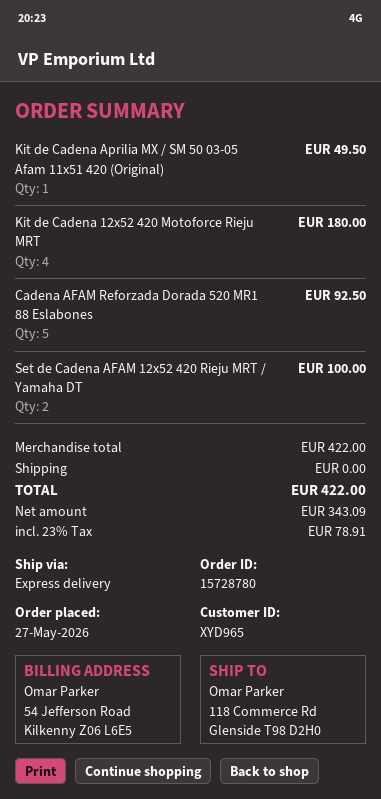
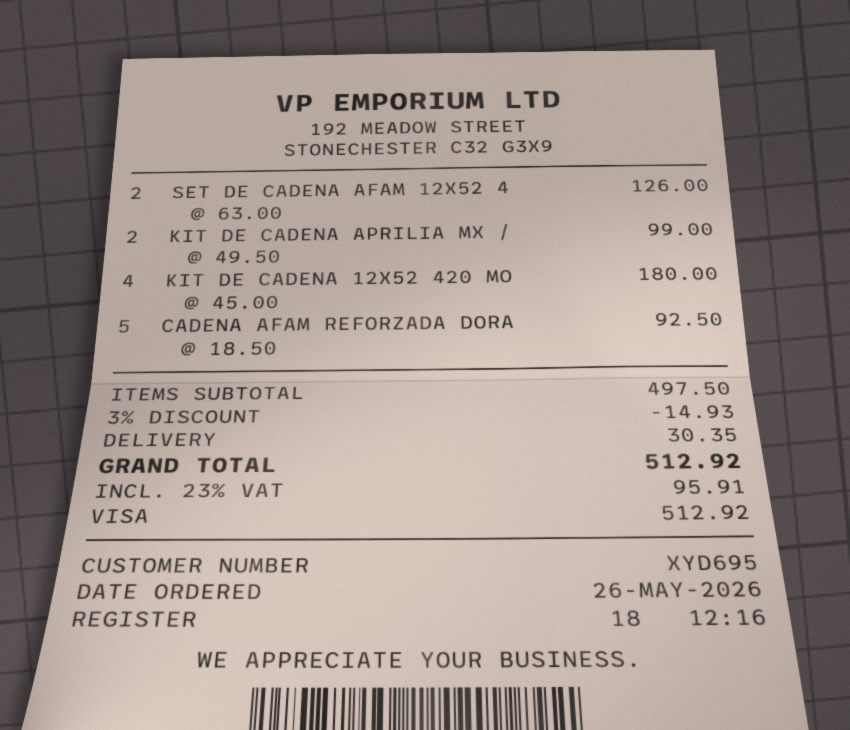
order date: 2026-05-27 -> 2026-05-26
customer number: XYD965 -> XYD695
Kit de Cadena Aprilia MX / SM 50 03-05 Afam 11x51 420 (Original): 1 for 49.50 -> 2 for 99.00
Set de Cadena AFAM 12x52 420 Rieju MRT / Yamaha DT: 2 for 100.00 -> 2 for 126.00
subtotal: 422.00 -> 497.50
discount: none -> 3% = 14.93
shipping: 0.00 -> 30.35
tax: 23% = 78.91 -> 23% = 95.91
total: 422.00 -> 512.92

